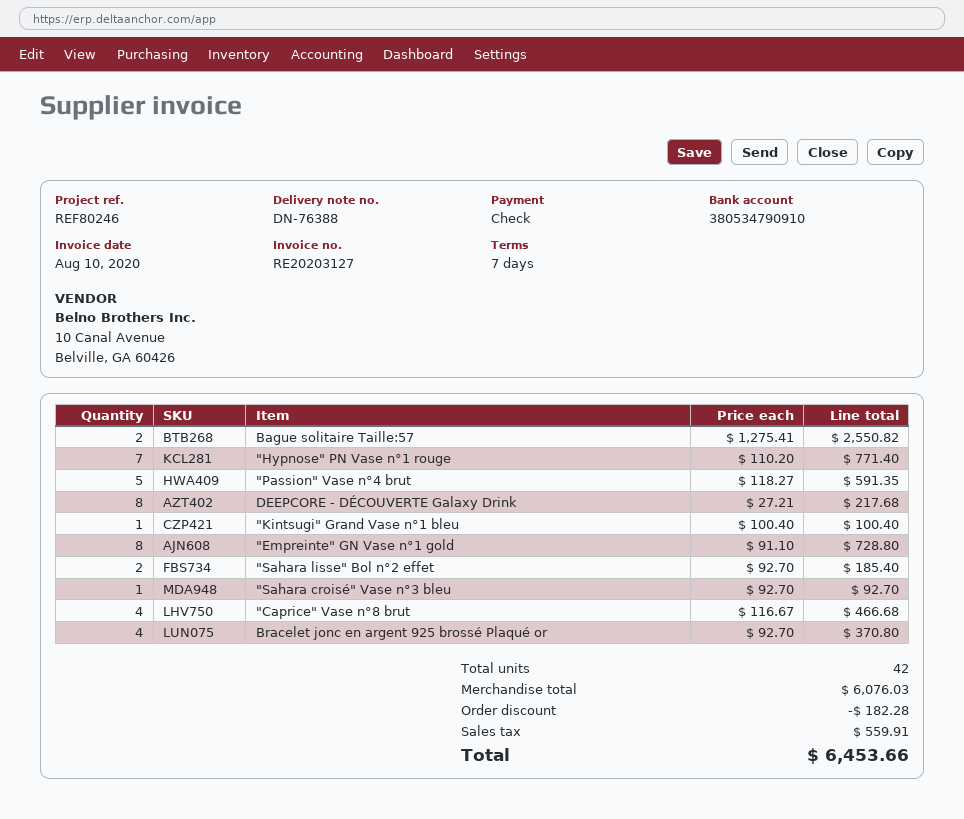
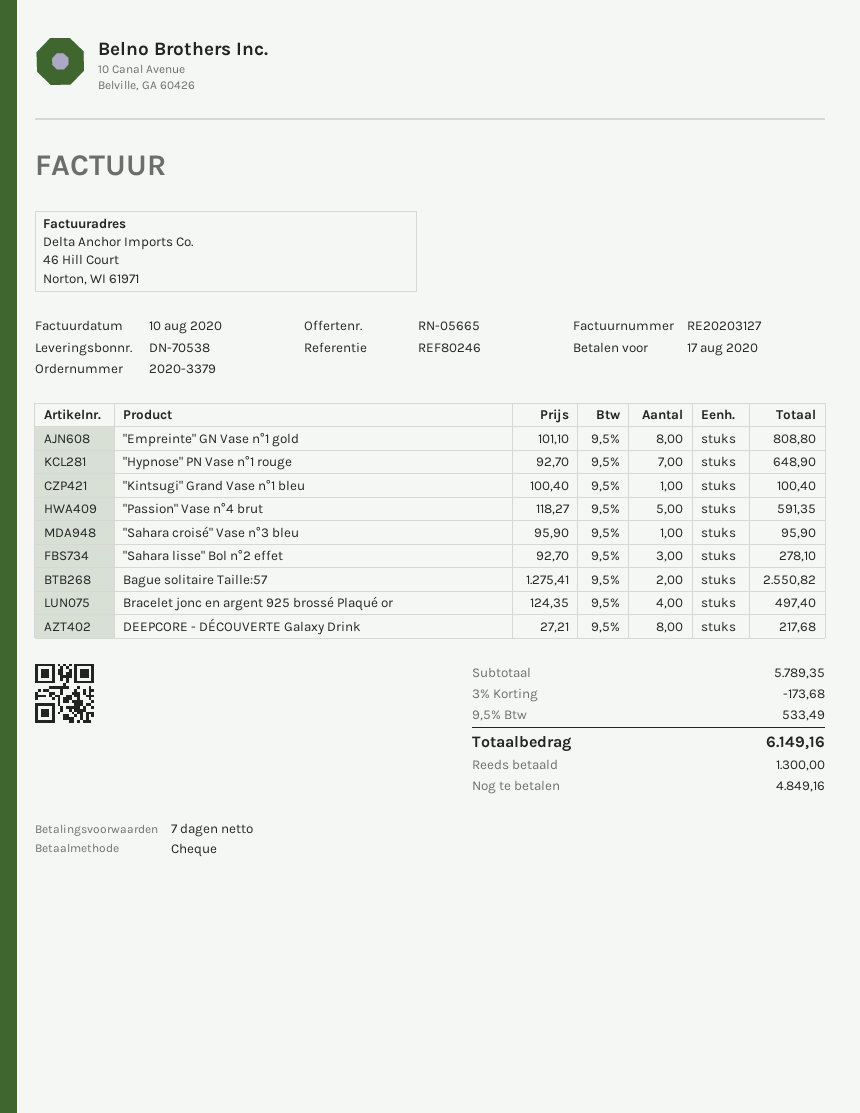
delivery note number: DN-76388 -> DN-70538
"Hypnose" PN Vase n°1 rouge: 7 x 110.20 = 771.40 -> 7 x 92.70 = 648.90
"Empreinte" GN Vase n°1 gold: 8 x 91.10 = 728.80 -> 8 x 101.10 = 808.80
"Sahara lisse" Bol n°2 effet: 2 x 92.70 = 185.40 -> 3 x 92.70 = 278.10
"Sahara croisé" Vase n°3 bleu: 1 x 92.70 = 92.70 -> 1 x 95.90 = 95.90
"Caprice" Vase n°8 brut: 4 x 116.67 = 466.68 -> none
Bracelet jonc en argent 925 brossé Plaqué or: 4 x 92.70 = 370.80 -> 4 x 124.35 = 497.40
subtotal: 6076.03 -> 5789.35
discount: 182.28 -> 173.68
tax: 559.91 -> 533.49
total: 6453.66 -> 6149.16

